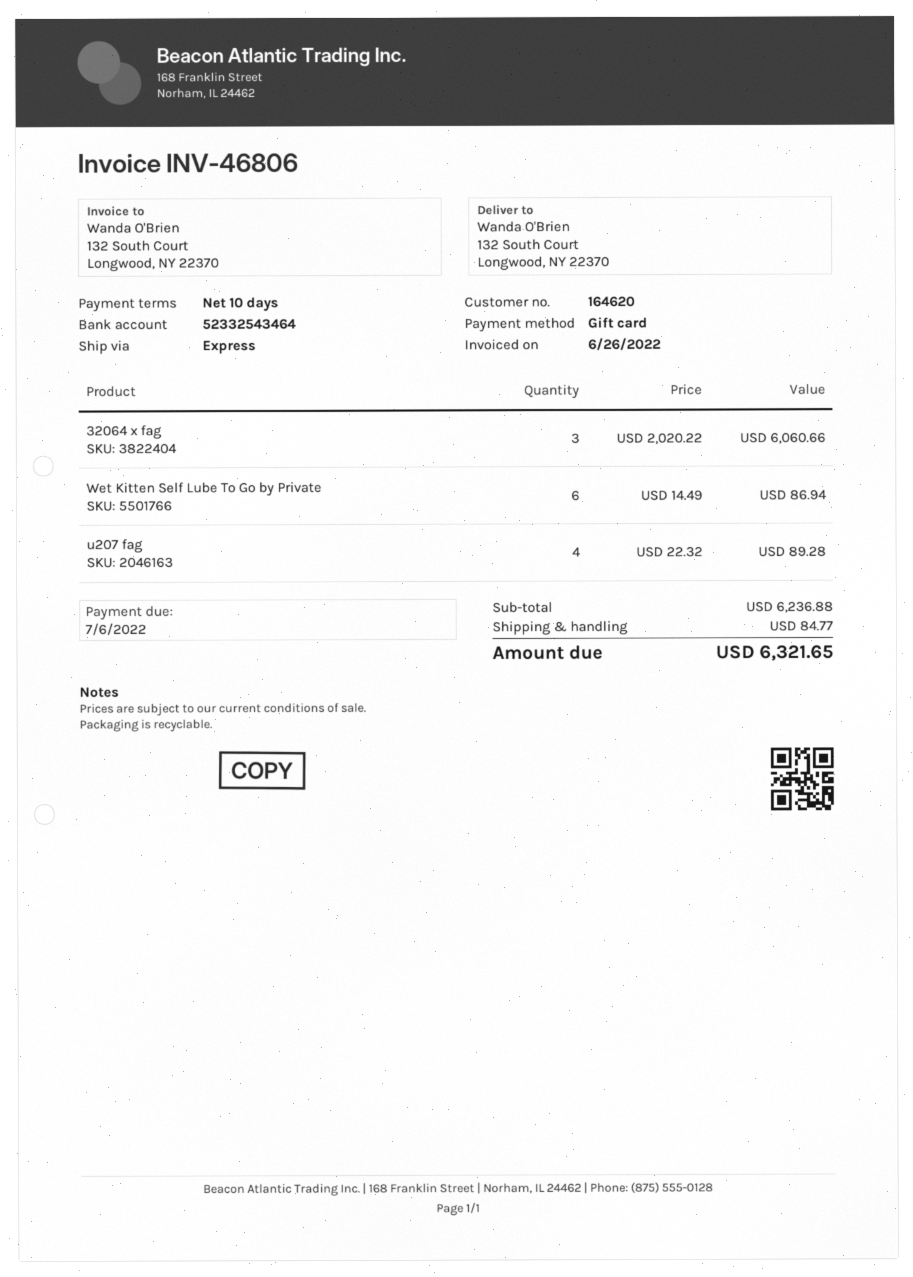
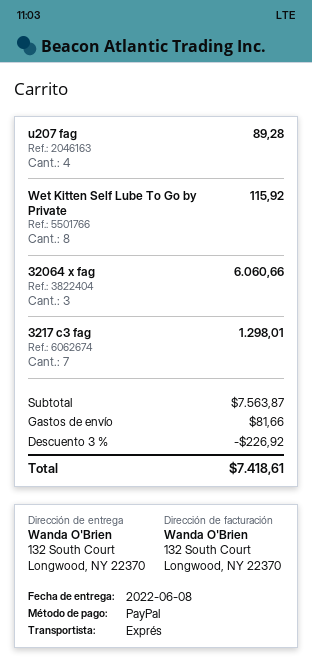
payment method: gift card -> PayPal
Wet Kitten Self Lube To Go by Private: 6 for 86.94 -> 8 for 115.92
3217 c3 fag: none -> 7 for 1298.01
subtotal: 6236.88 -> 7563.87
discount: none -> 3% = 226.92
shipping: 84.77 -> 81.66
total: 6321.65 -> 7418.61

